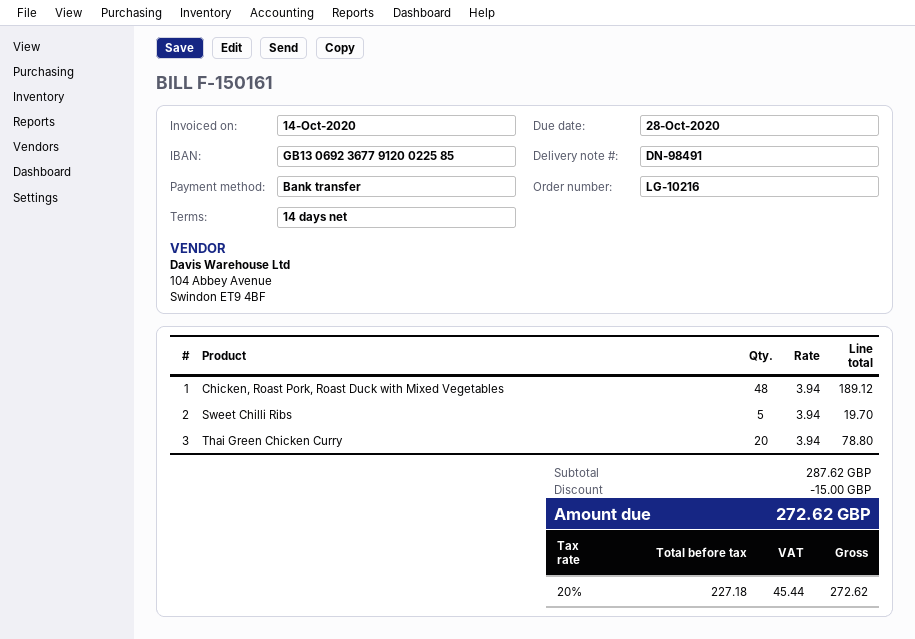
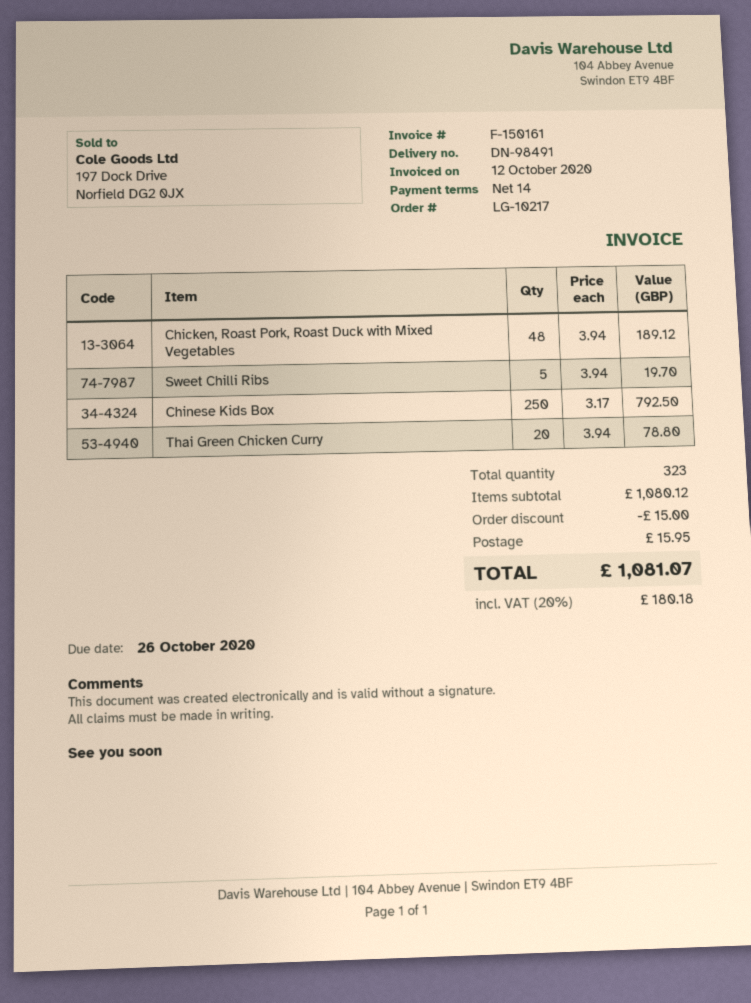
order number: LG-10216 -> LG-10217
invoice date: 2020-10-14 -> 2020-10-12
due date: 2020-10-28 -> 2020-10-26
Chinese Kids Box: none -> 250 x 3.17 = 792.50
subtotal: 287.62 -> 1080.12
shipping: none -> 15.95
tax: 20% = 45.44 -> 20% = 180.18
total: 272.62 -> 1081.07

